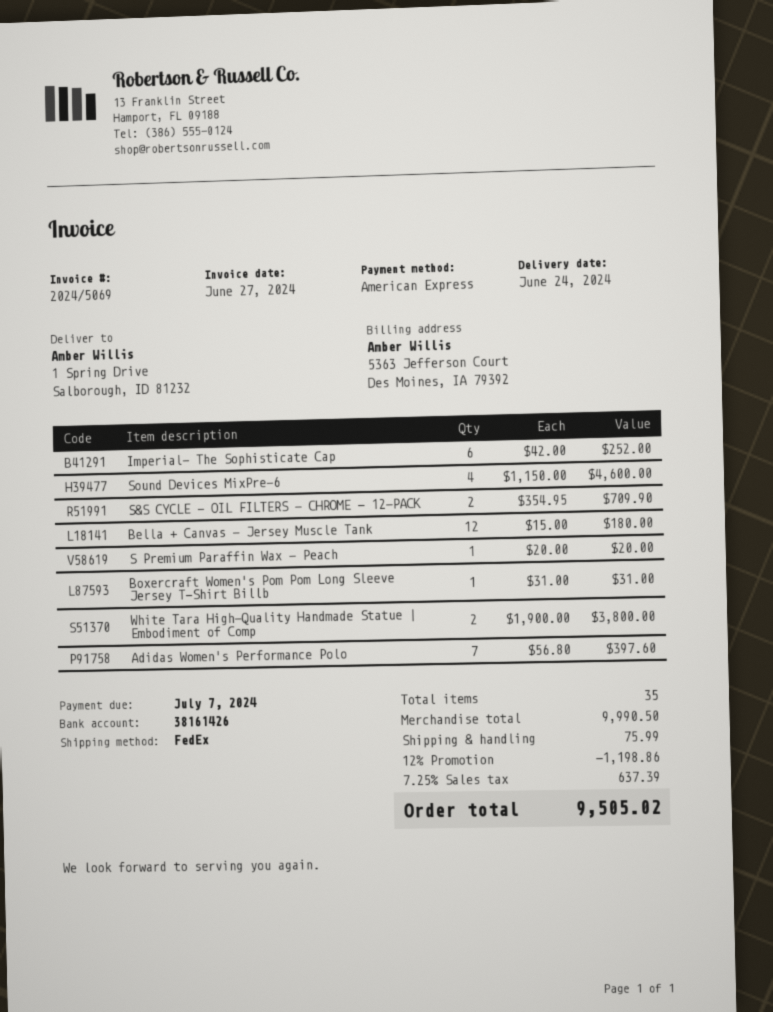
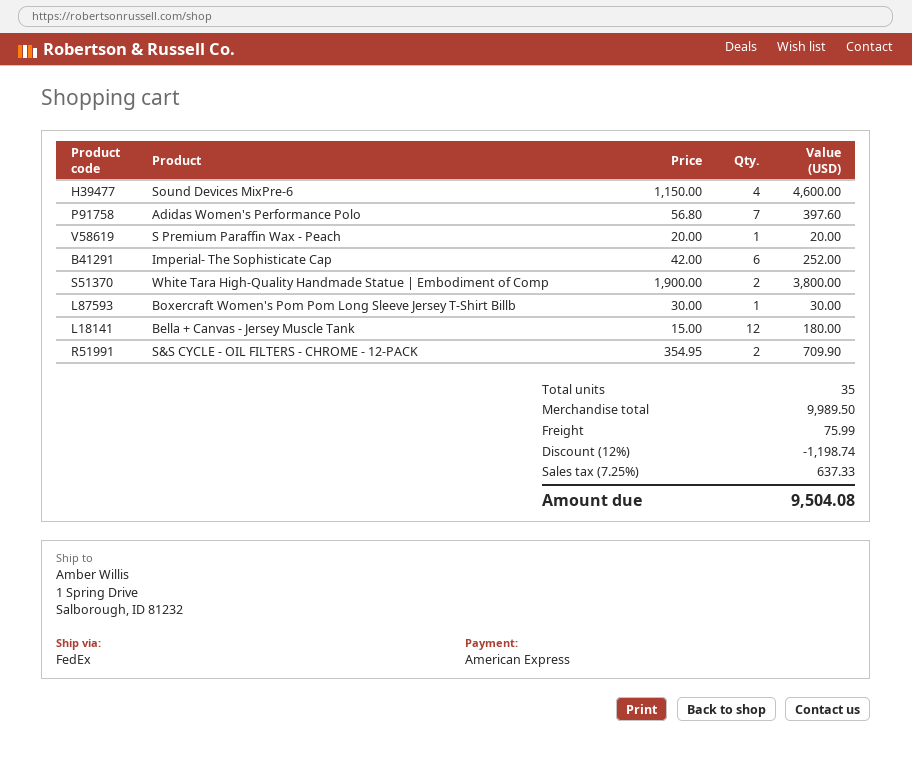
Boxercraft Women's Pom Pom Long Sleeve Jersey T-Shirt Billb: 1 x 31.00 = 31.00 -> 1 x 30.00 = 30.00
subtotal: 9990.50 -> 9989.50
discount: 12% = 1198.86 -> 12% = 1198.74
tax: 7.25% = 637.39 -> 7.25% = 637.33
total: 9505.02 -> 9504.08

